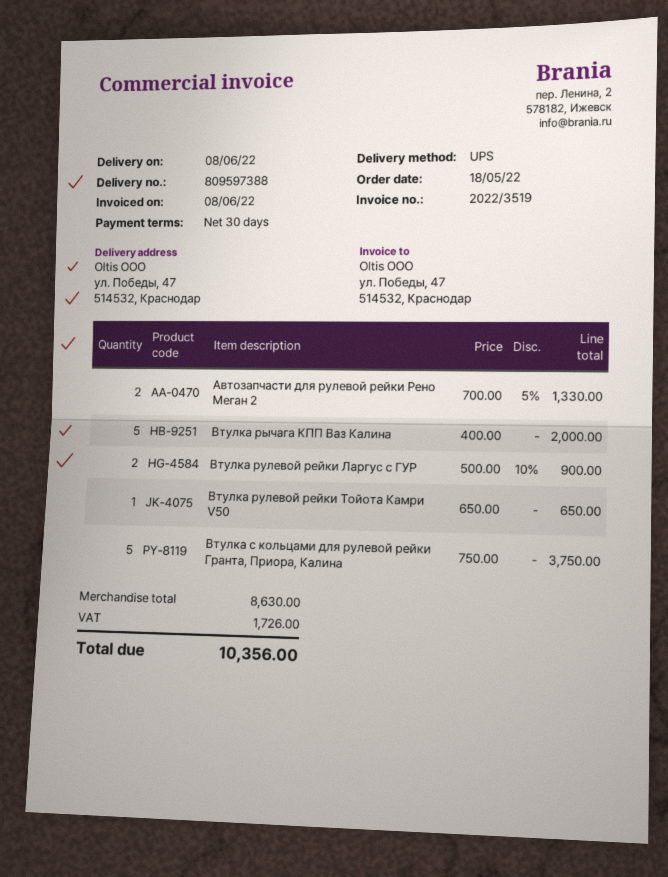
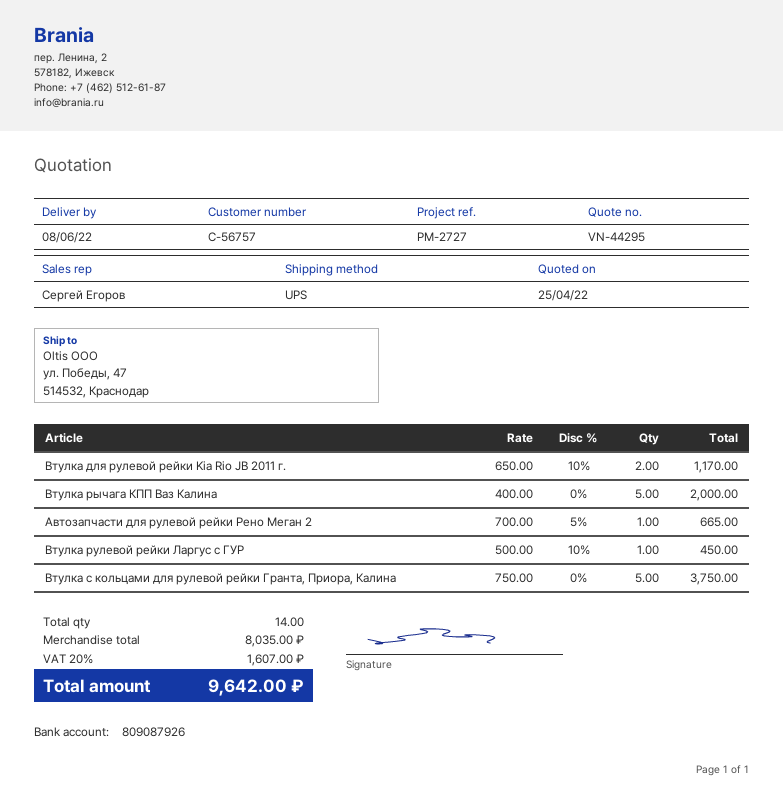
Автозапчасти для рулевой рейки Рено Меган 2: 2 x 700.00 - 5% = 1330.00 -> 1 x 700.00 - 5% = 665.00
Втулка рулевой рейки Ларгус с ГУР: 2 x 500.00 - 10% = 900.00 -> 1 x 500.00 - 10% = 450.00
Втулка рулевой рейки Тойота Камри V50: 1 x 650.00 = 650.00 -> none
Втулка для рулевой рейки Kia Rio JB 2011 г.: none -> 2 x 650.00 - 10% = 1170.00
subtotal: 8630.00 -> 8035.00
tax: 1726.00 -> 1607.00
total: 10356.00 -> 9642.00

